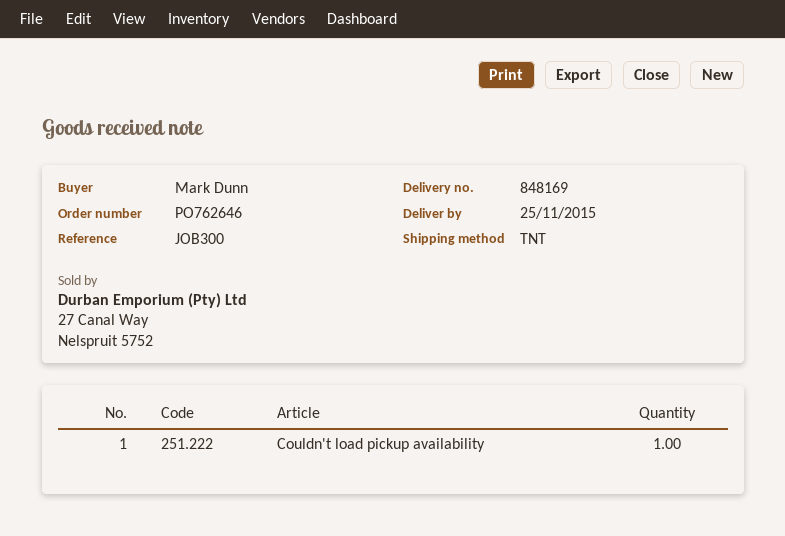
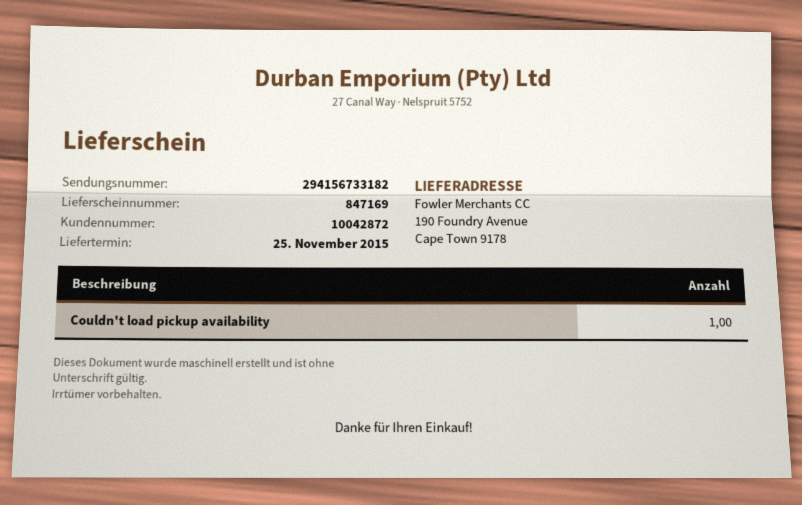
delivery note number: 848169 -> 847169

